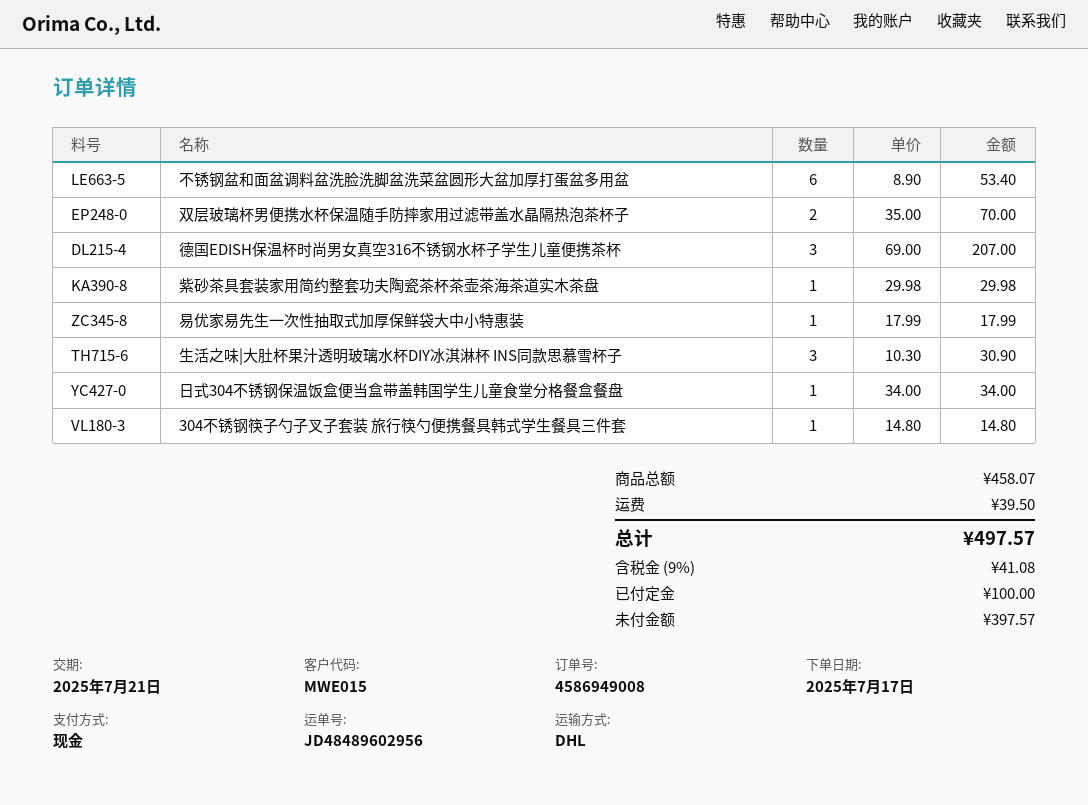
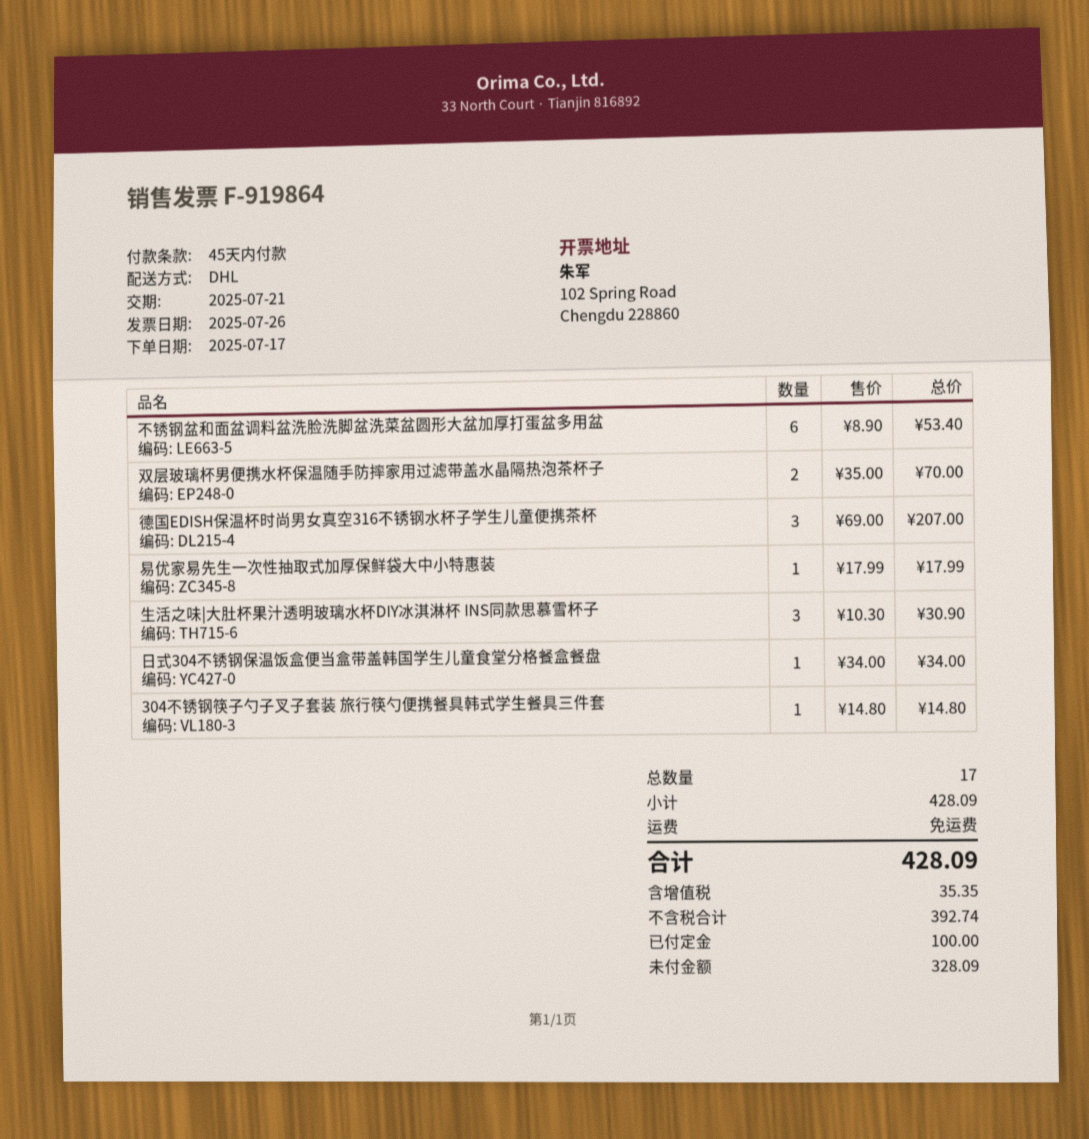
紫砂茶具套装家用简约整套功夫陶瓷茶杯茶壶茶海茶道实木茶盘: 1 x 29.98 = 29.98 -> none
subtotal: 458.07 -> 428.09
shipping: 39.50 -> 0.00
tax: 41.08 -> 35.35
total: 497.57 -> 428.09
balance: 397.57 -> 328.09

